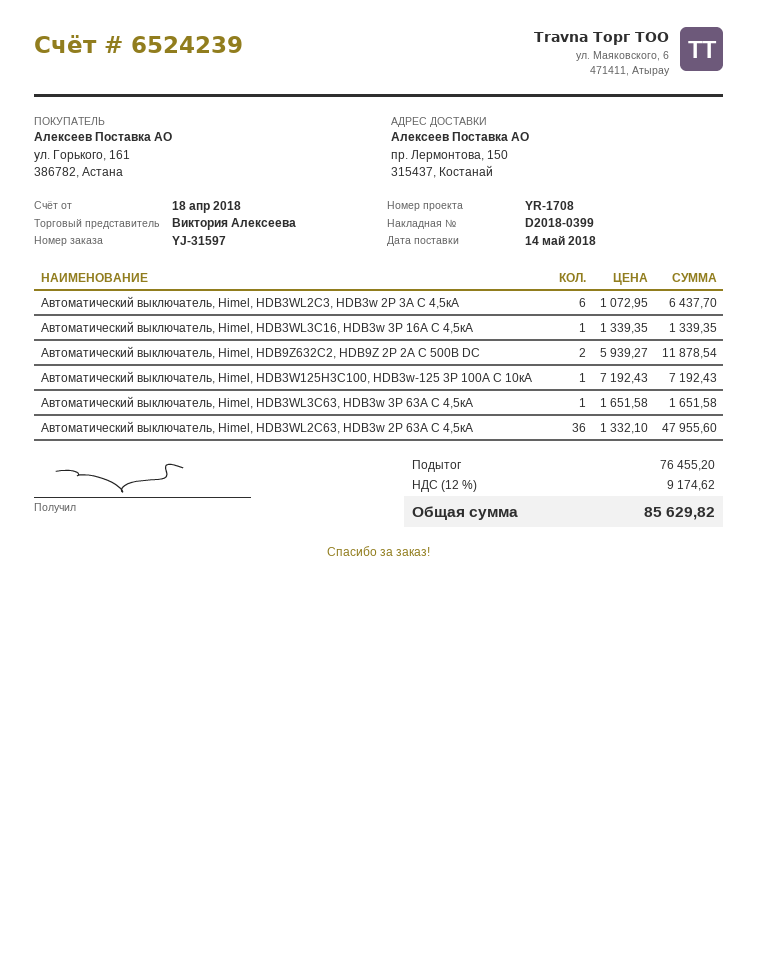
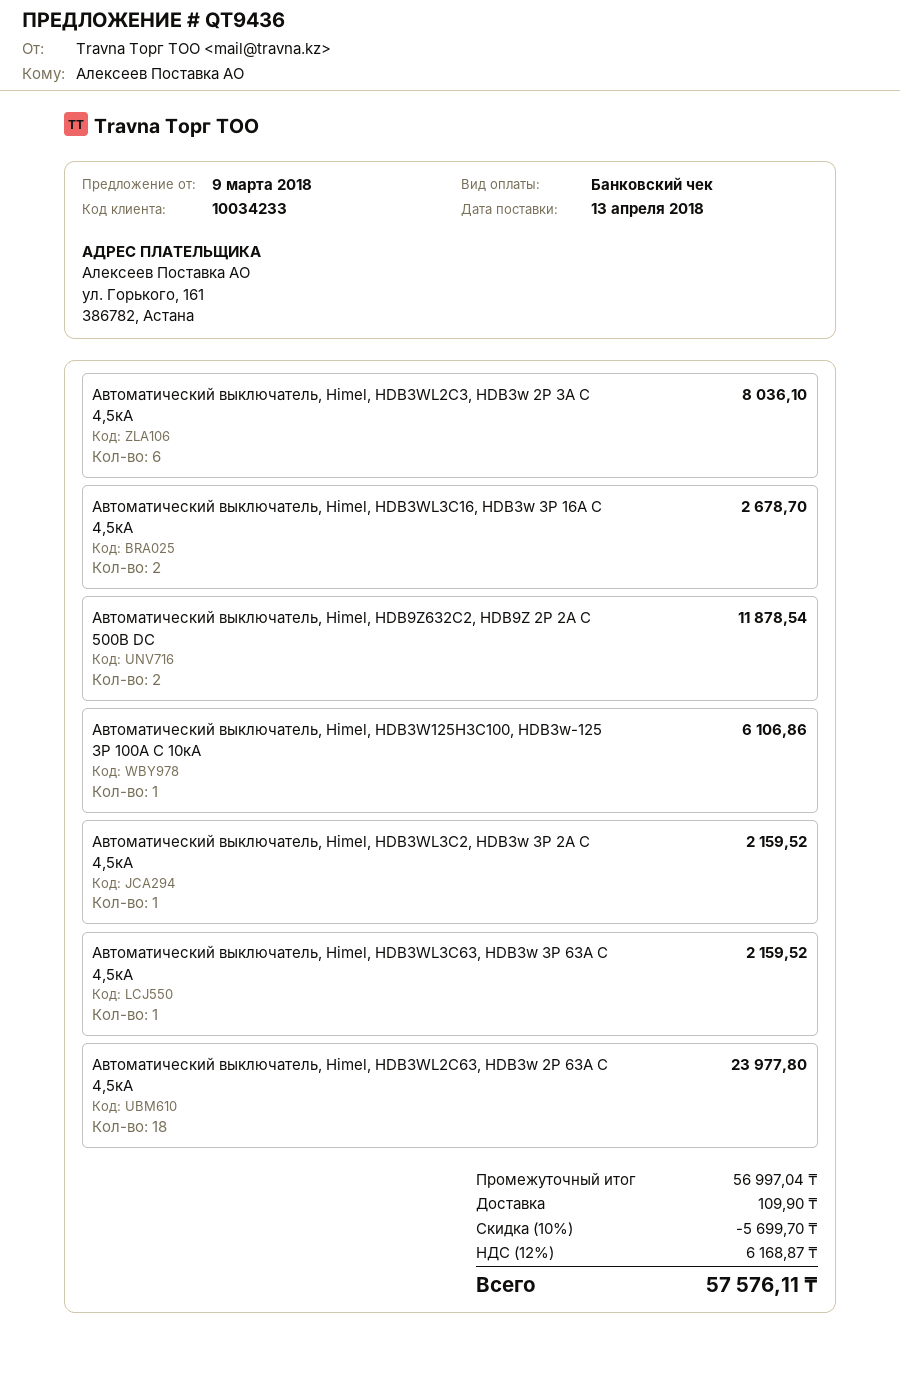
delivery date: 2018-05-14 -> 2018-04-13
Автоматический выключатель, Himel, HDB3WL2C3, HDB3w 2Р 3А С 4,5кА: 6 for 6437.70 -> 6 for 8036.10
Автоматический выключатель, Himel, HDB3WL3C16, HDB3w 3Р 16А С 4,5кА: 1 for 1339.35 -> 2 for 2678.70
Автоматический выключатель, Himel, HDB3W125H3C100, HDB3w-125 3P 100А С 10кА: 1 for 7192.43 -> 1 for 6106.86
Автоматический выключатель, Himel, HDB3WL3C63, HDB3w 3Р 63А С 4,5кА: 1 for 1651.58 -> 1 for 2159.52
Автоматический выключатель, Himel, HDB3WL2C63, HDB3w 2Р 63А С 4,5кА: 36 for 47955.60 -> 18 for 23977.80
Автоматический выключатель, Himel, HDB3WL3C2, HDB3w 3Р 2А С 4,5кА: none -> 1 for 2159.52
subtotal: 76455.20 -> 56997.04
discount: none -> 10% = 5699.70
shipping: none -> 109.90
tax: 12% = 9174.62 -> 12% = 6168.87
total: 85629.82 -> 57576.11

